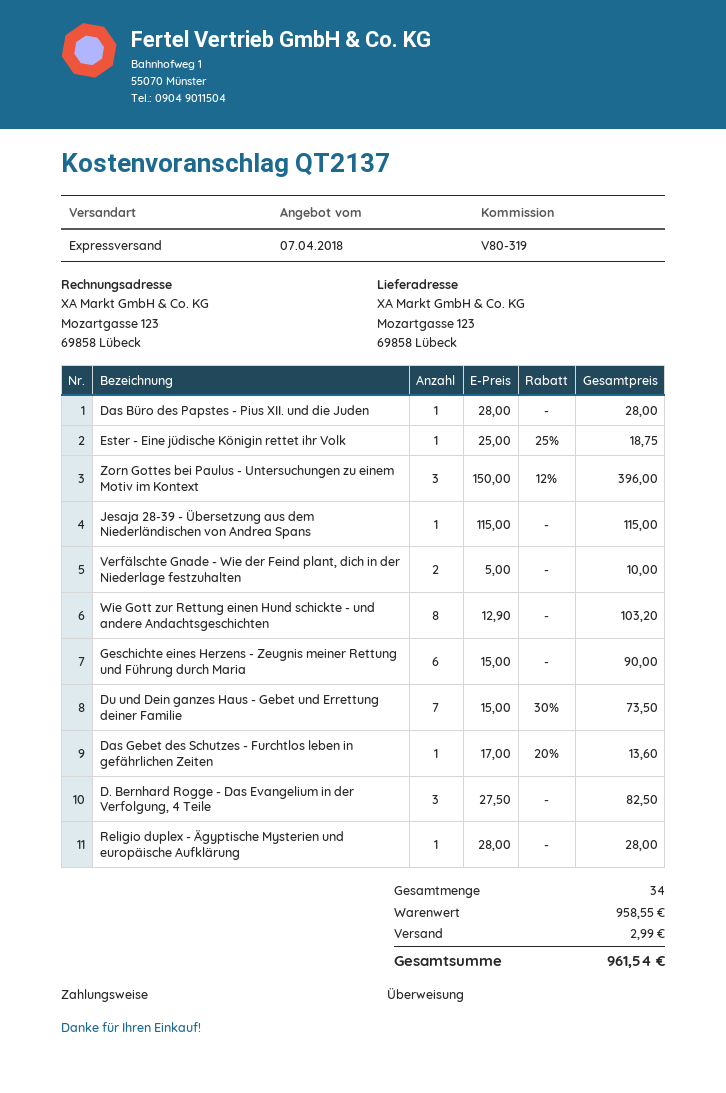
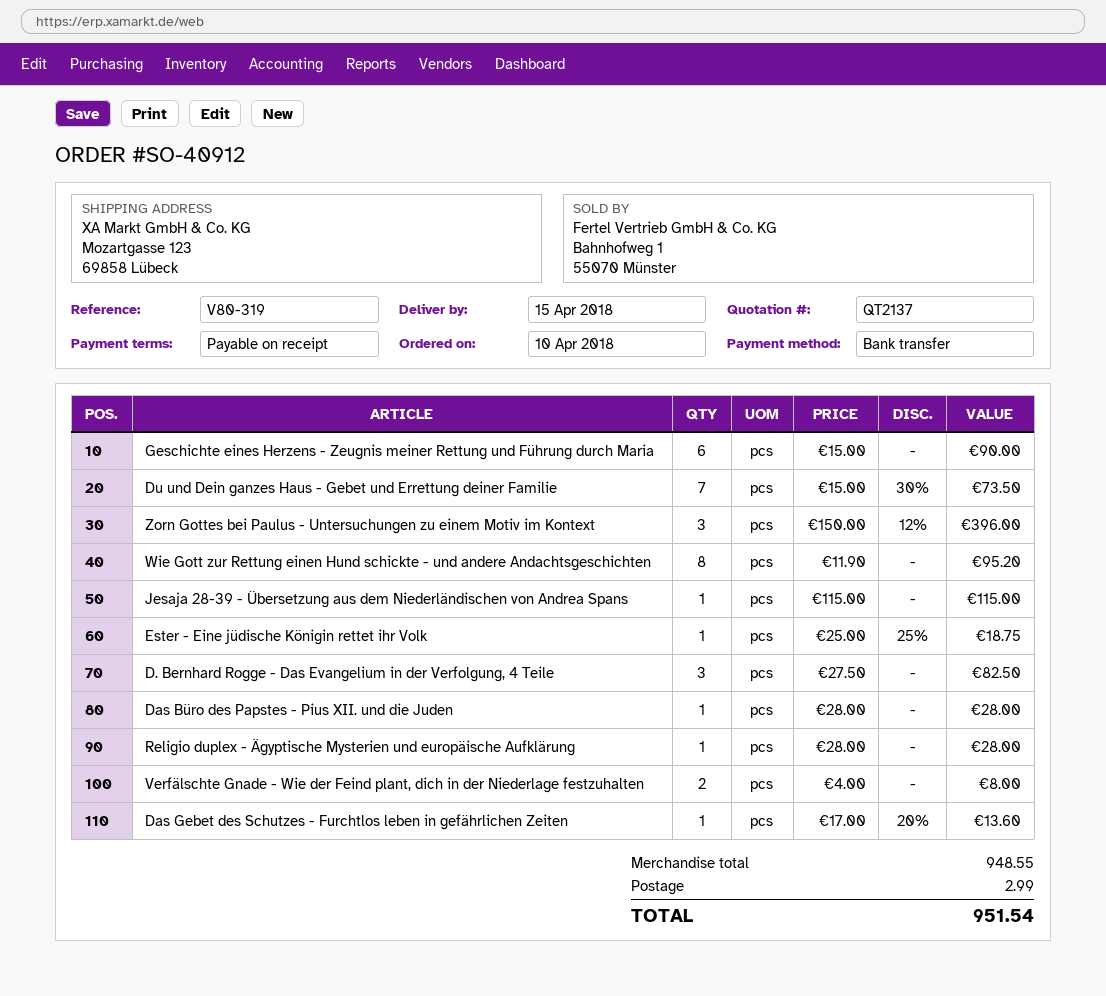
Verfälschte Gnade - Wie der Feind plant, dich in der Niederlage festzuhalten: 2 x 5.00 = 10.00 -> 2 x 4.00 = 8.00
Wie Gott zur Rettung einen Hund schickte - und andere Andachtsgeschichten: 8 x 12.90 = 103.20 -> 8 x 11.90 = 95.20
subtotal: 958.55 -> 948.55
total: 961.54 -> 951.54

